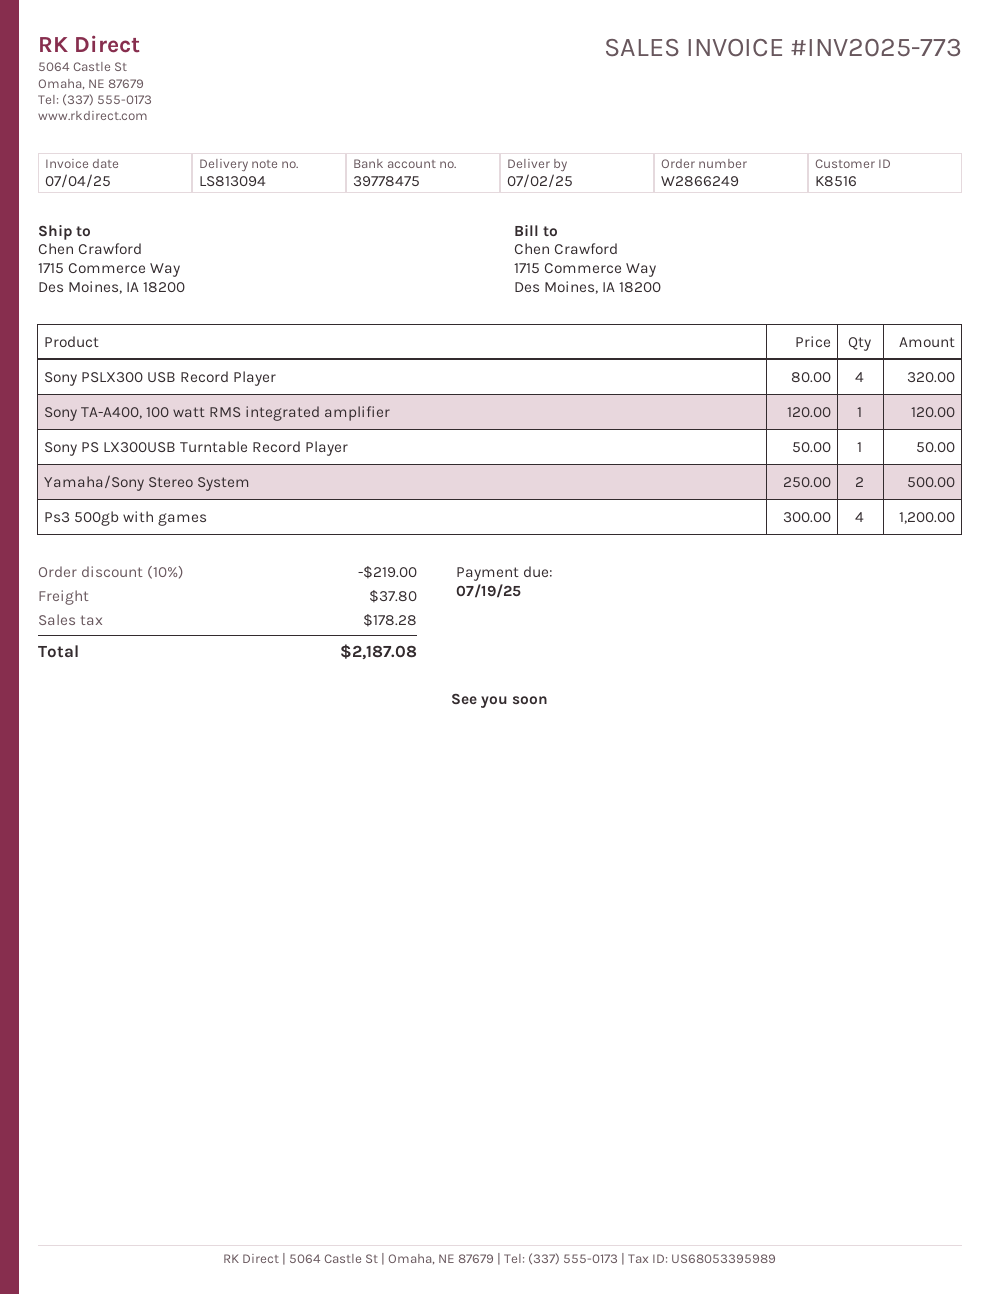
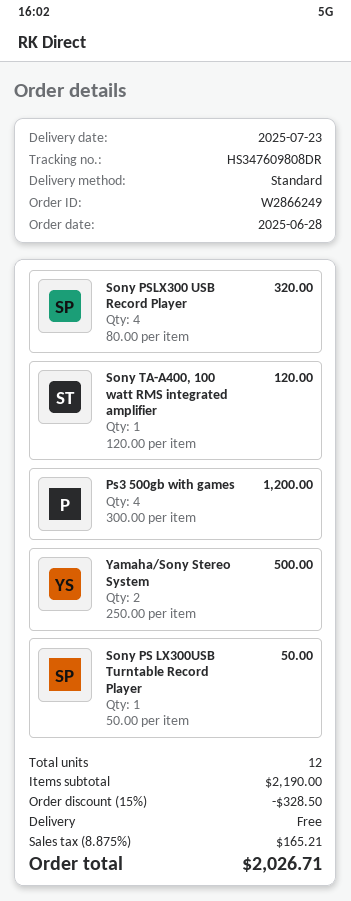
delivery date: 2025-07-02 -> 2025-07-23
discount: 10% = 219.00 -> 15% = 328.50
shipping: 37.80 -> 0.00
tax: 178.28 -> 165.21
total: 2187.08 -> 2026.71

